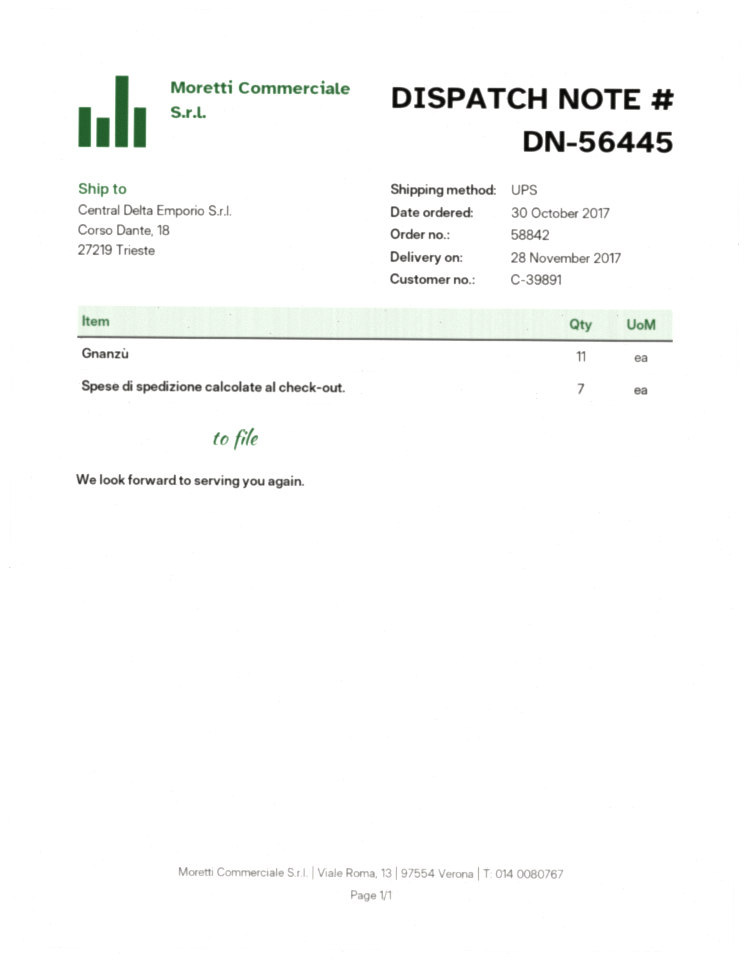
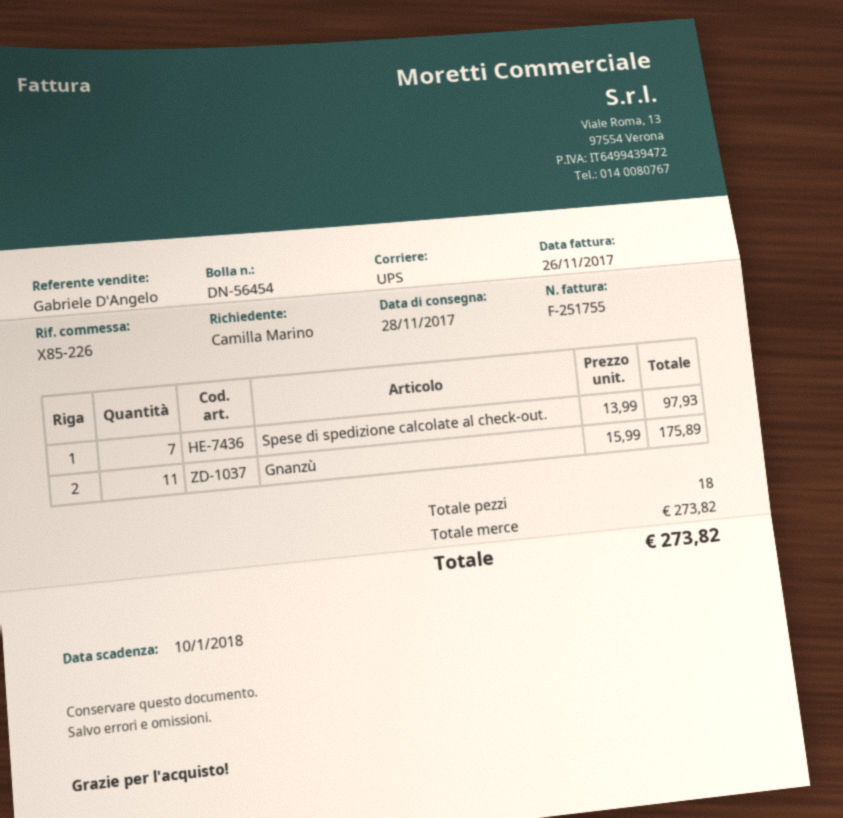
delivery note number: DN-56445 -> DN-56454

